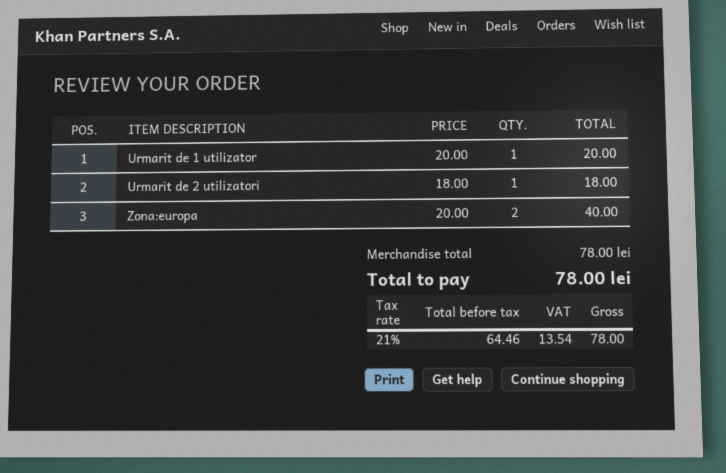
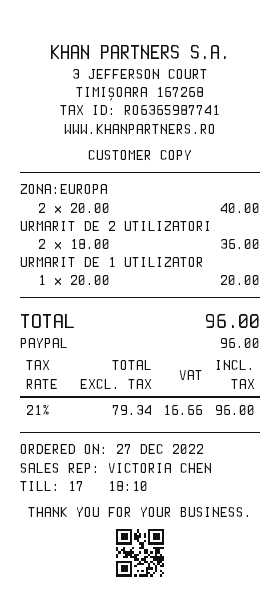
Urmarit de 2 utilizatori: 1 x 18.00 = 18.00 -> 2 x 18.00 = 36.00
net: 64.46 -> 79.34
tax: 21% = 13.54 -> 21% = 16.66
total: 78.00 -> 96.00

